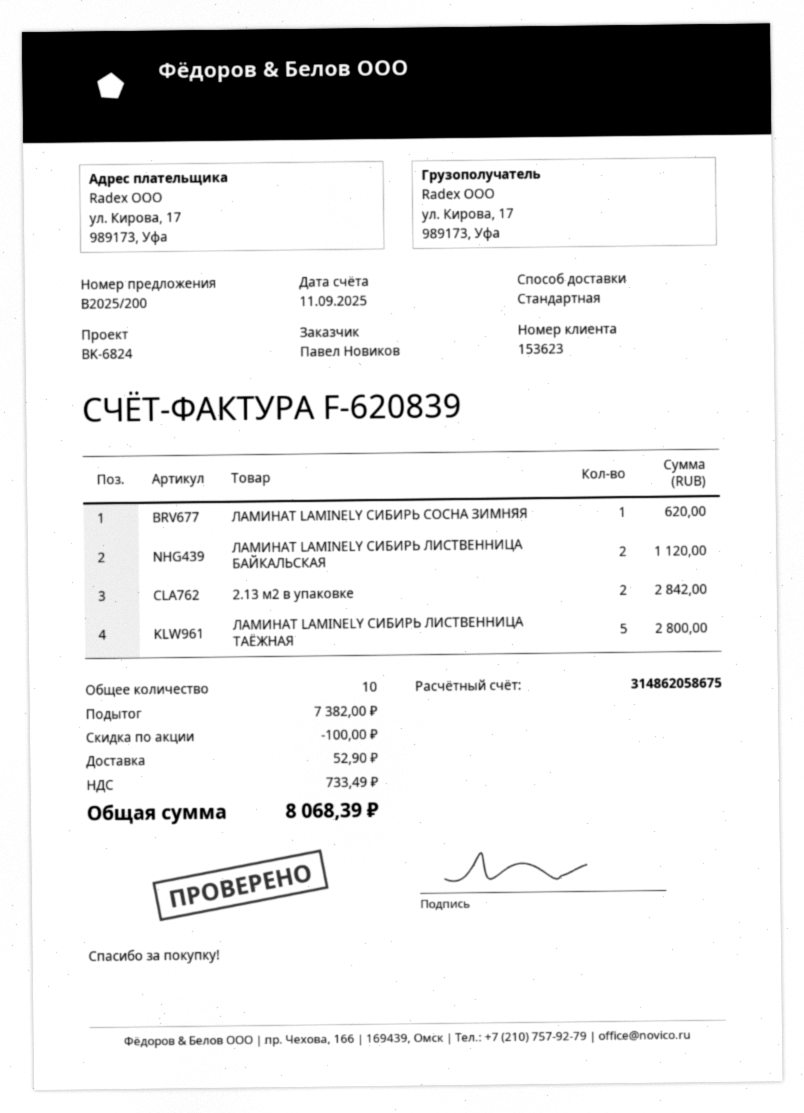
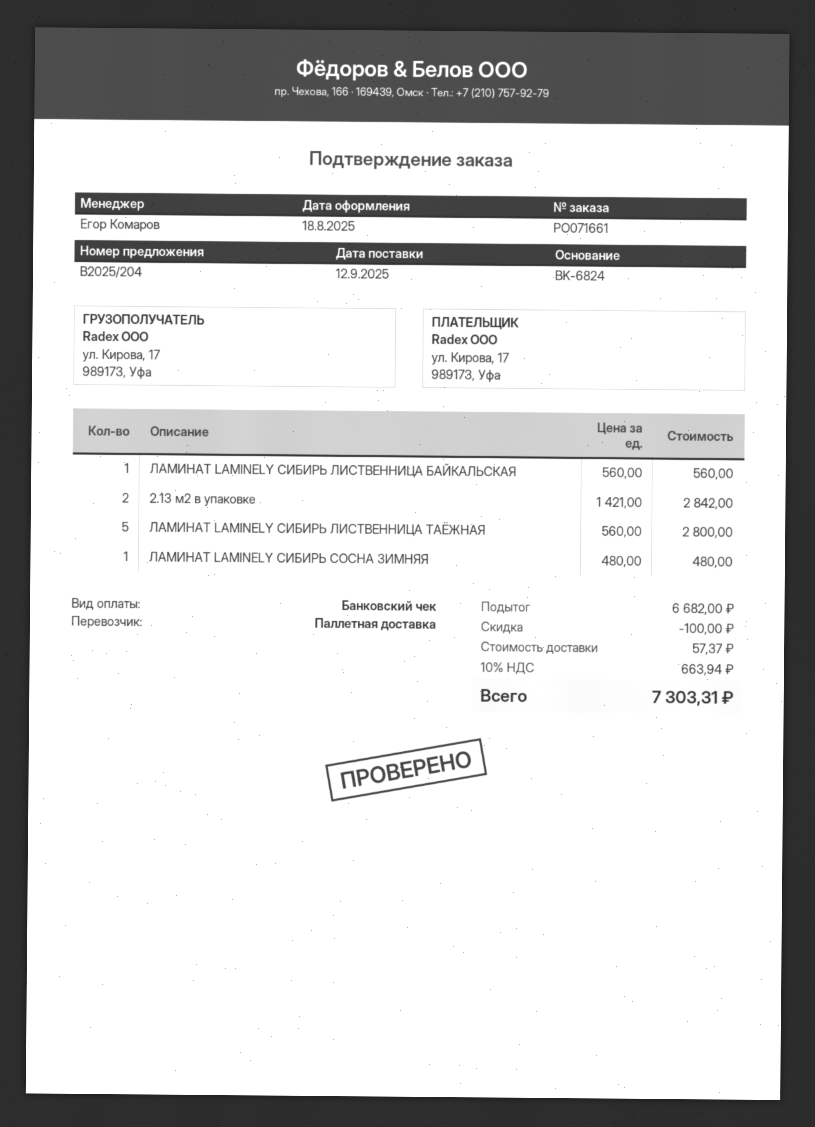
quote number: B2025/200 -> B2025/204
shipping method: standard -> pallet freight
ЛАМИНАТ LAMINELY СИБИРЬ СОСНА ЗИМНЯЯ: 1 for 620.00 -> 1 for 480.00
ЛАМИНАТ LAMINELY СИБИРЬ ЛИСТВЕННИЦА БАЙКАЛЬСКАЯ: 2 for 1120.00 -> 1 for 560.00
subtotal: 7382.00 -> 6682.00
shipping: 52.90 -> 57.37
tax: 733.49 -> 663.94
total: 8068.39 -> 7303.31

